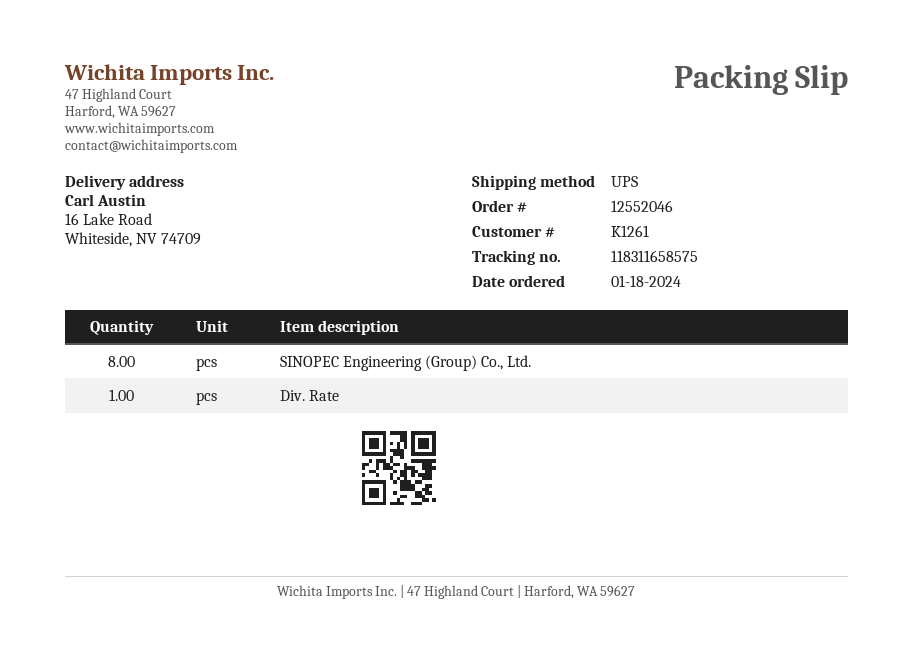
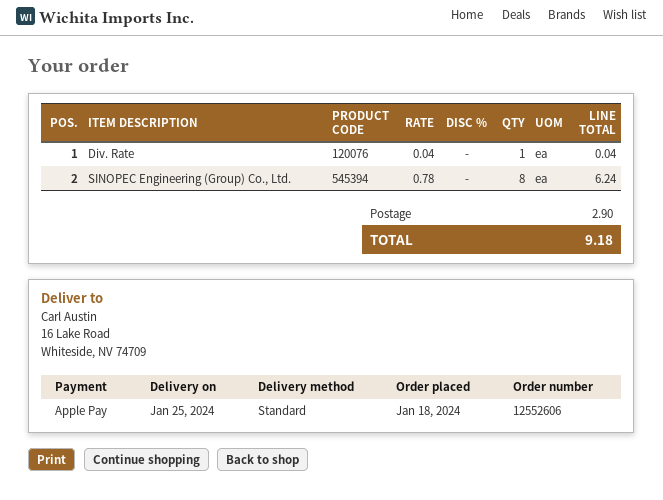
order number: 12552046 -> 12552606
shipping method: UPS -> standard

